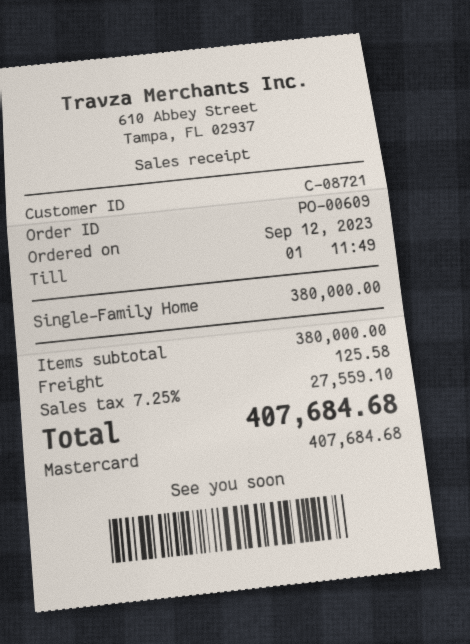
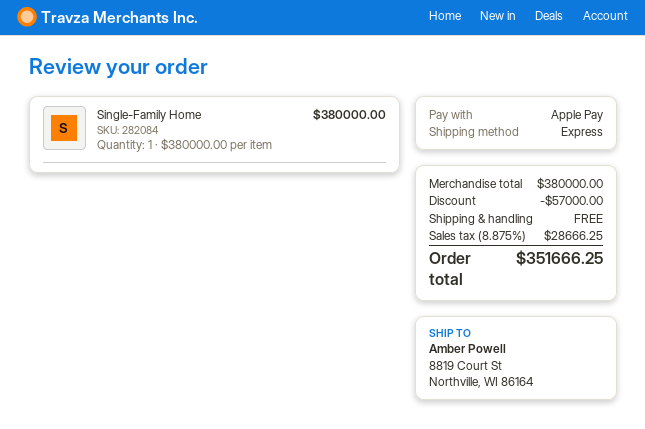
payment method: Mastercard -> Apple Pay
discount: none -> 57000.00
shipping: 125.58 -> 0.00
tax: 7.25% = 27559.10 -> 8.875% = 28666.25
total: 407684.68 -> 351666.25

